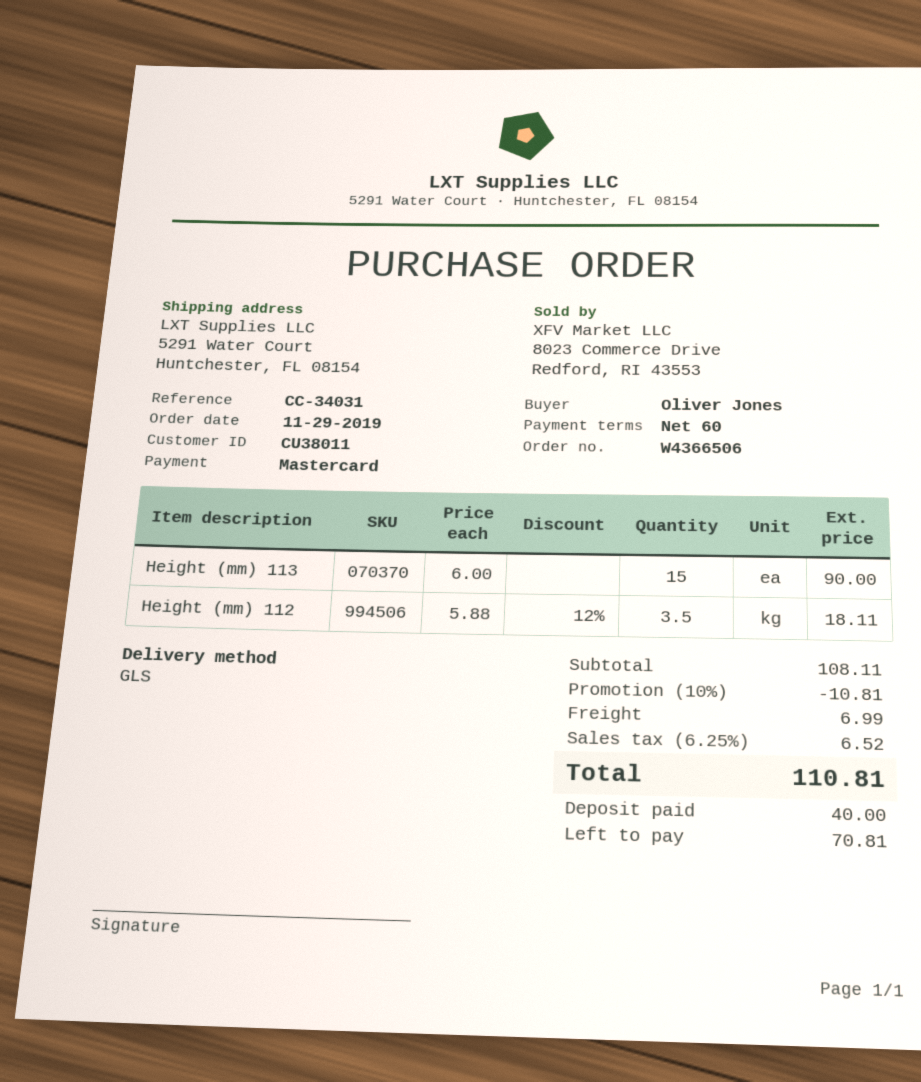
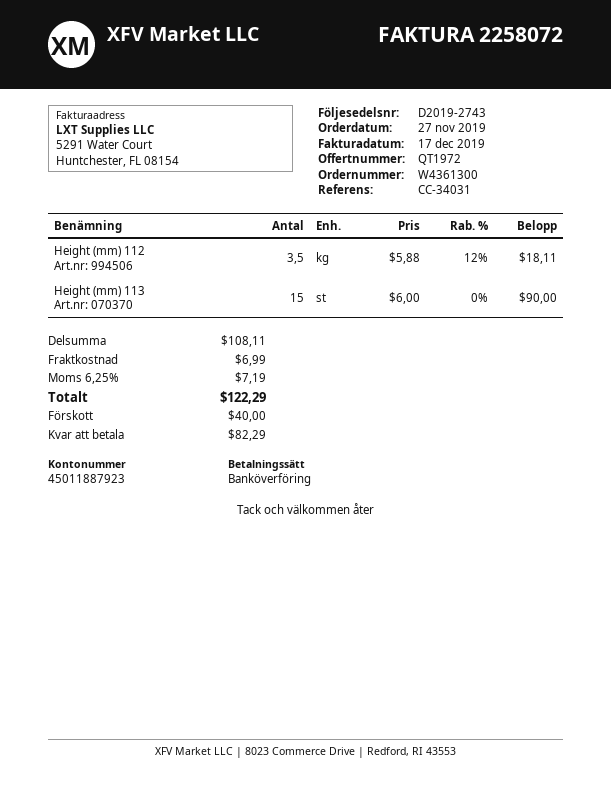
order number: W4366506 -> W4361300
order date: 2019-11-29 -> 2019-11-27
payment method: Mastercard -> bank transfer
discount: 10% = 10.81 -> none
tax: 6.25% = 6.52 -> 6.25% = 7.19
total: 110.81 -> 122.29
balance: 70.81 -> 82.29

